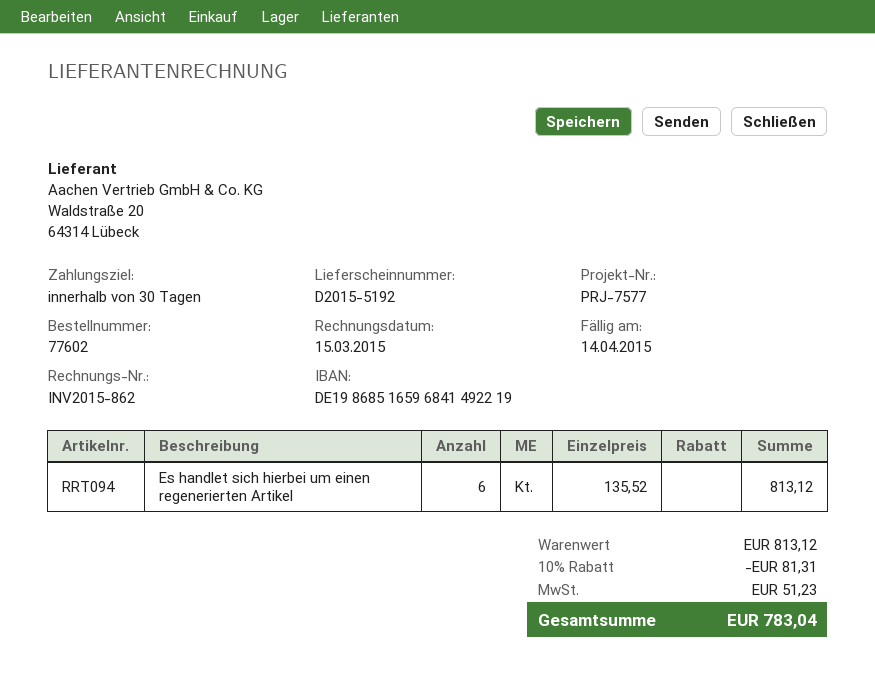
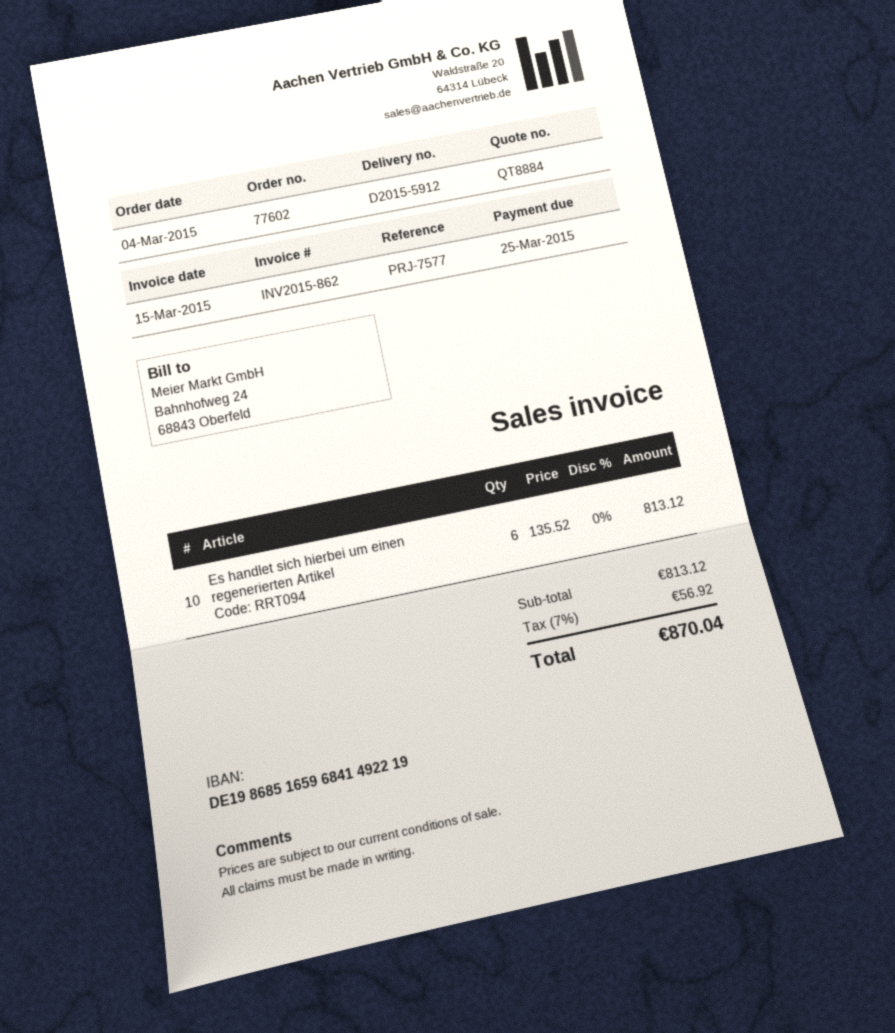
delivery note number: D2015-5192 -> D2015-5912
due date: 2015-04-14 -> 2015-03-25
discount: 10% = 81.31 -> none
tax: 51.23 -> 56.92
total: 783.04 -> 870.04

